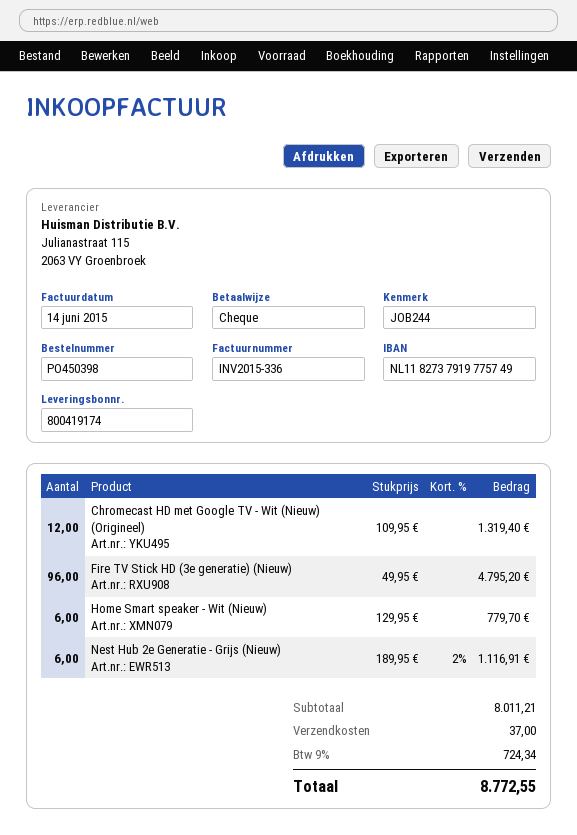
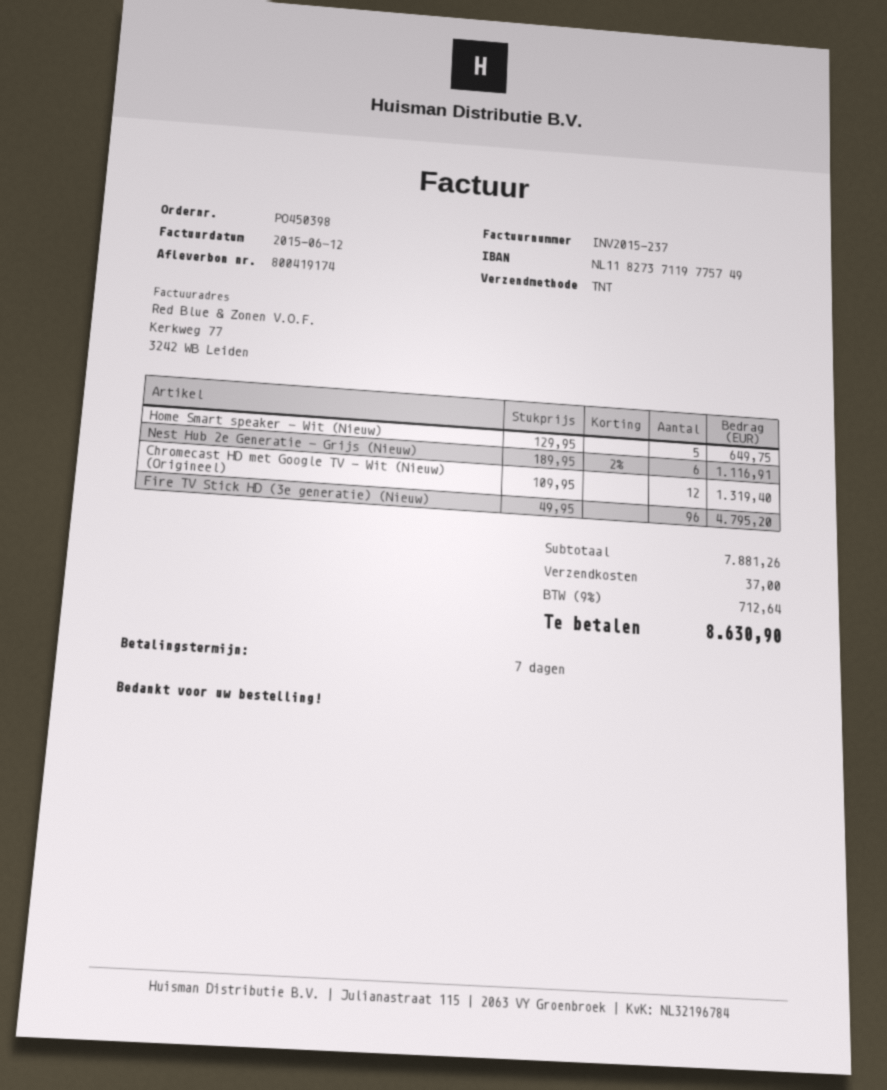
invoice number: INV2015-336 -> INV2015-237
invoice date: 2015-06-14 -> 2015-06-12
bank account: NL1182737919775749 -> NL1182737119775749
Home Smart speaker - Wit (Nieuw): 6 x 129.95 = 779.70 -> 5 x 129.95 = 649.75
subtotal: 8011.21 -> 7881.26
tax: 9% = 724.34 -> 9% = 712.64
total: 8772.55 -> 8630.90

